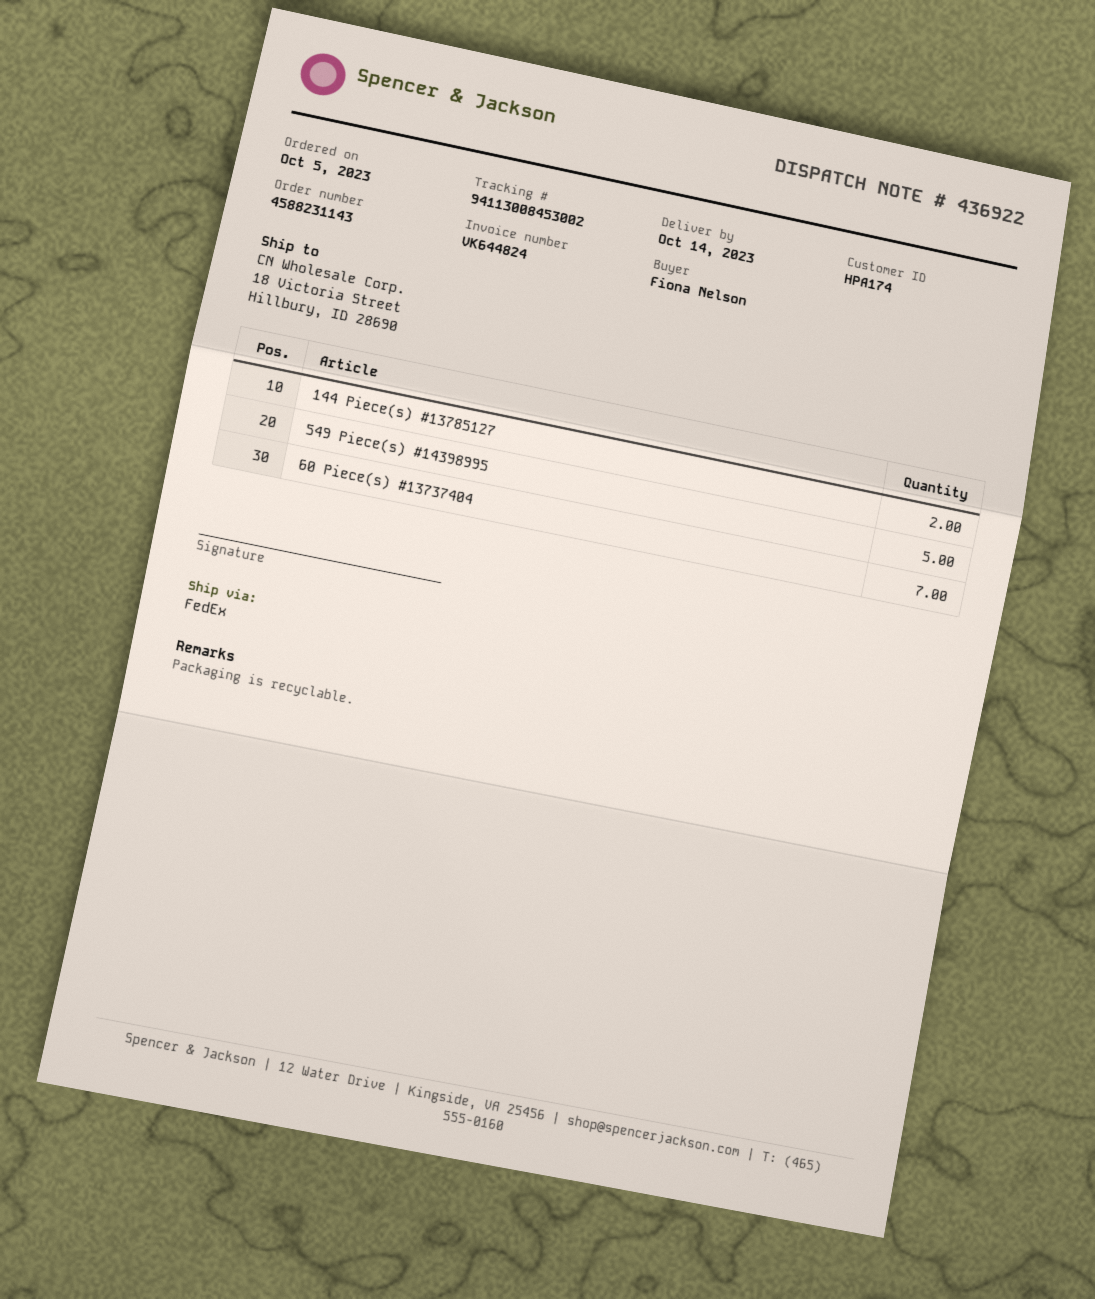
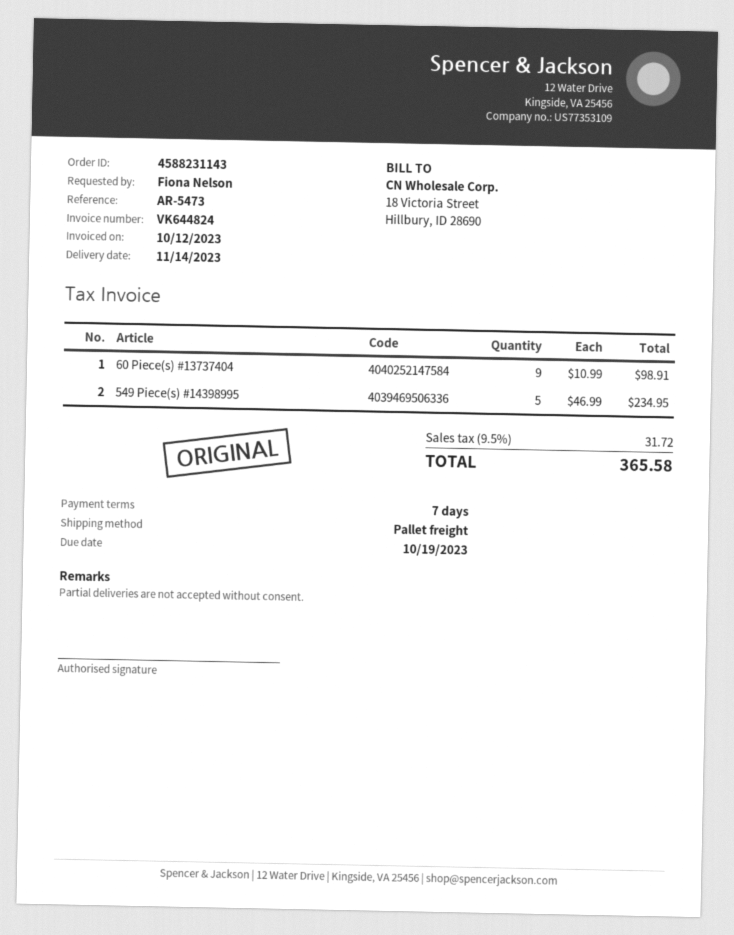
delivery date: 2023-10-14 -> 2023-11-14
shipping method: FedEx -> pallet freight
144 Piece(s) #13785127: 2 -> none
60 Piece(s) #13737404: 7 -> 9

